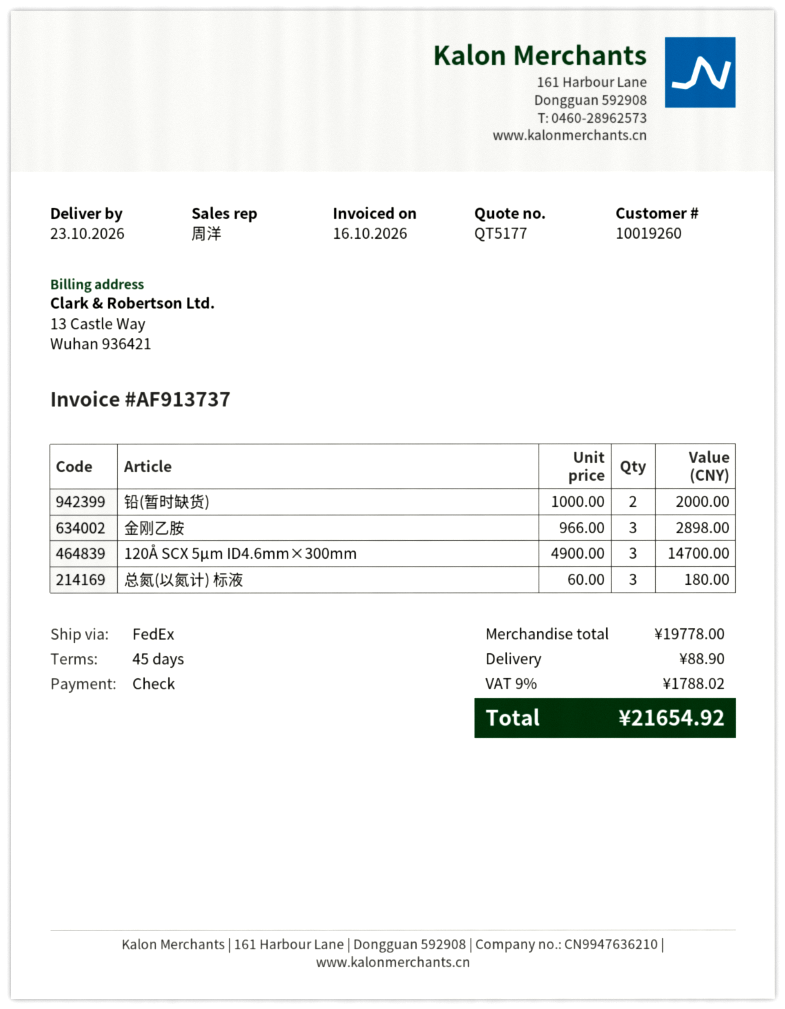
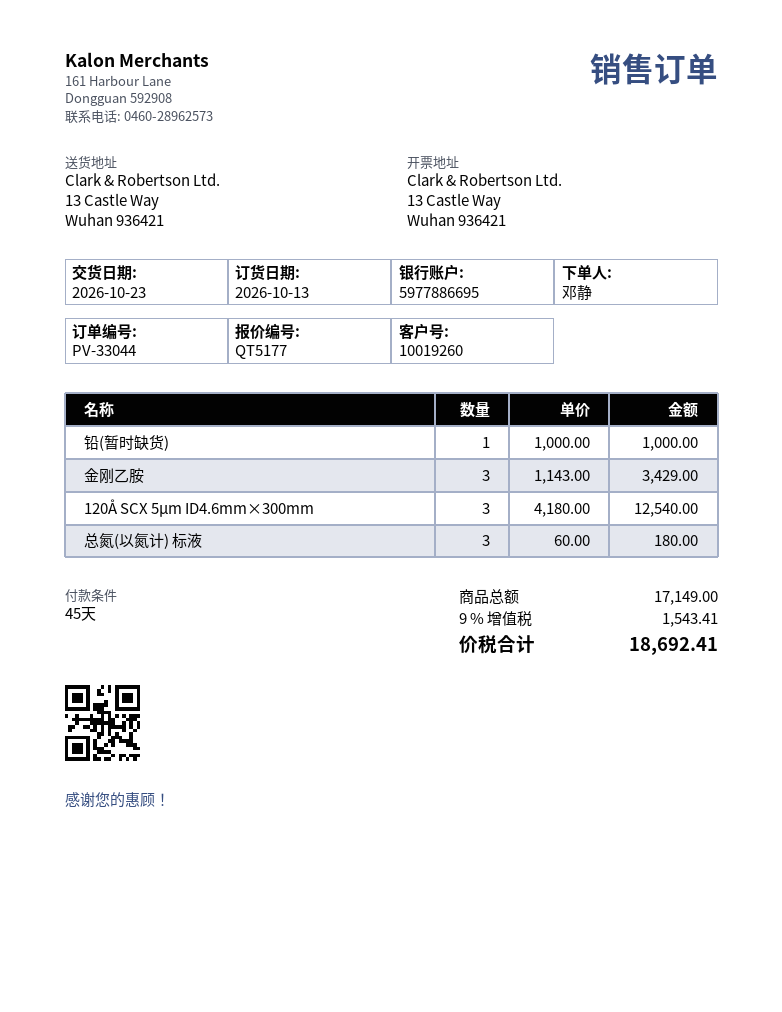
铅(暂时缺货): 2 x 1000.00 = 2000.00 -> 1 x 1000.00 = 1000.00
金刚乙胺: 3 x 966.00 = 2898.00 -> 3 x 1143.00 = 3429.00
120Å SCX 5μm ID4.6mm×300mm: 3 x 4900.00 = 14700.00 -> 3 x 4180.00 = 12540.00
subtotal: 19778.00 -> 17149.00
shipping: 88.90 -> none
tax: 9% = 1788.02 -> 9% = 1543.41
total: 21654.92 -> 18692.41

